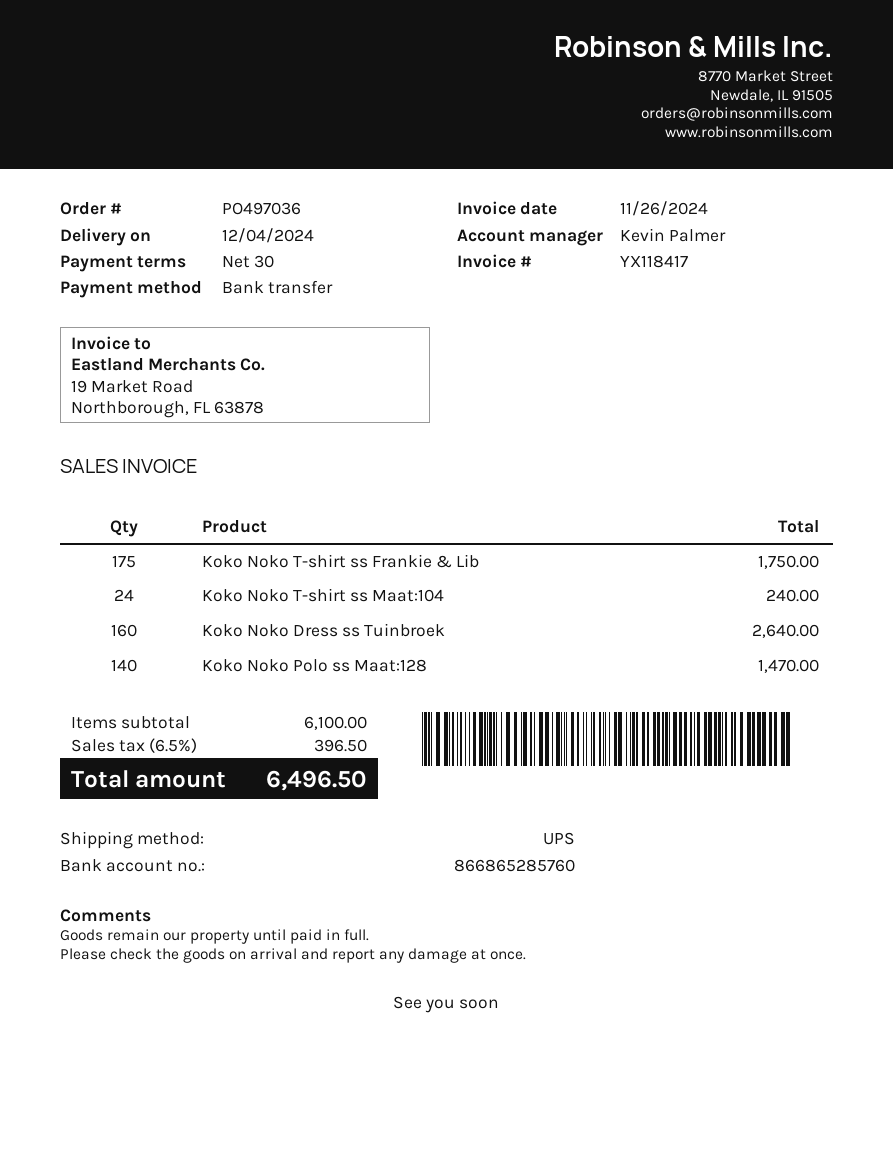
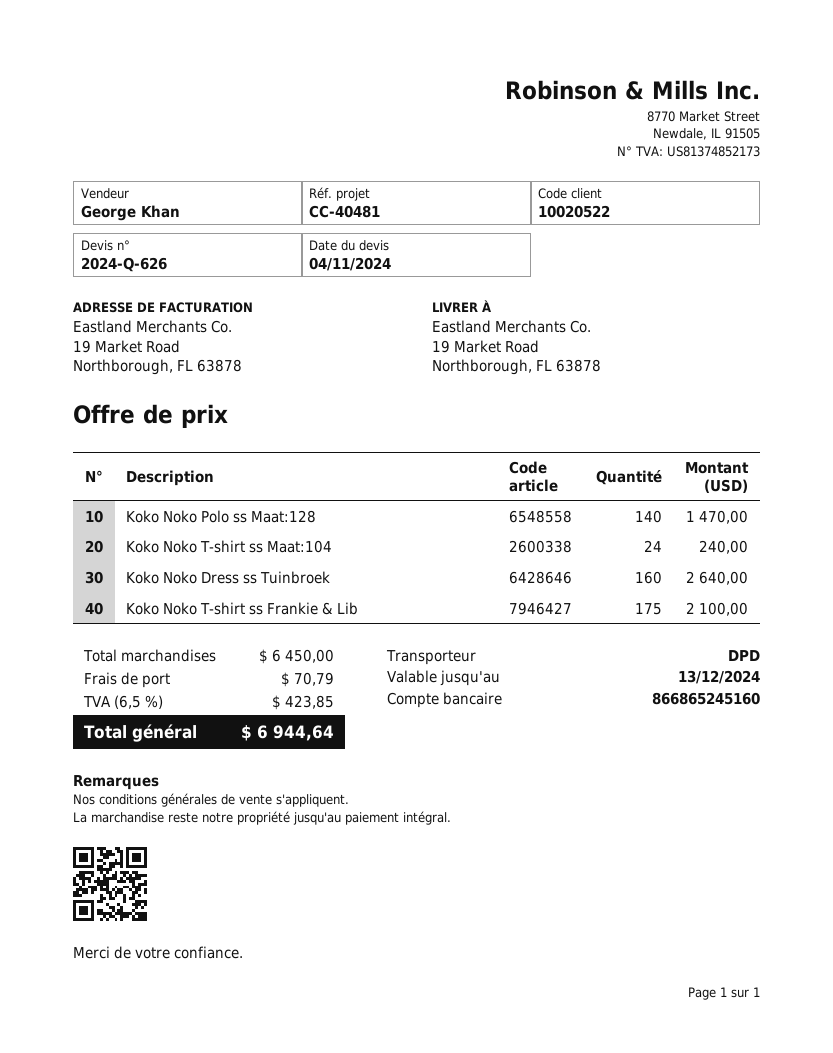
sales rep: Kevin Palmer -> George Khan
bank account: 866865285760 -> 866865245160
shipping method: UPS -> DPD
Koko Noko T-shirt ss Frankie & Lib: 175 for 1750.00 -> 175 for 2100.00
subtotal: 6100.00 -> 6450.00
shipping: none -> 70.79
tax: 6.5% = 396.50 -> 6.5% = 423.85
total: 6496.50 -> 6944.64

